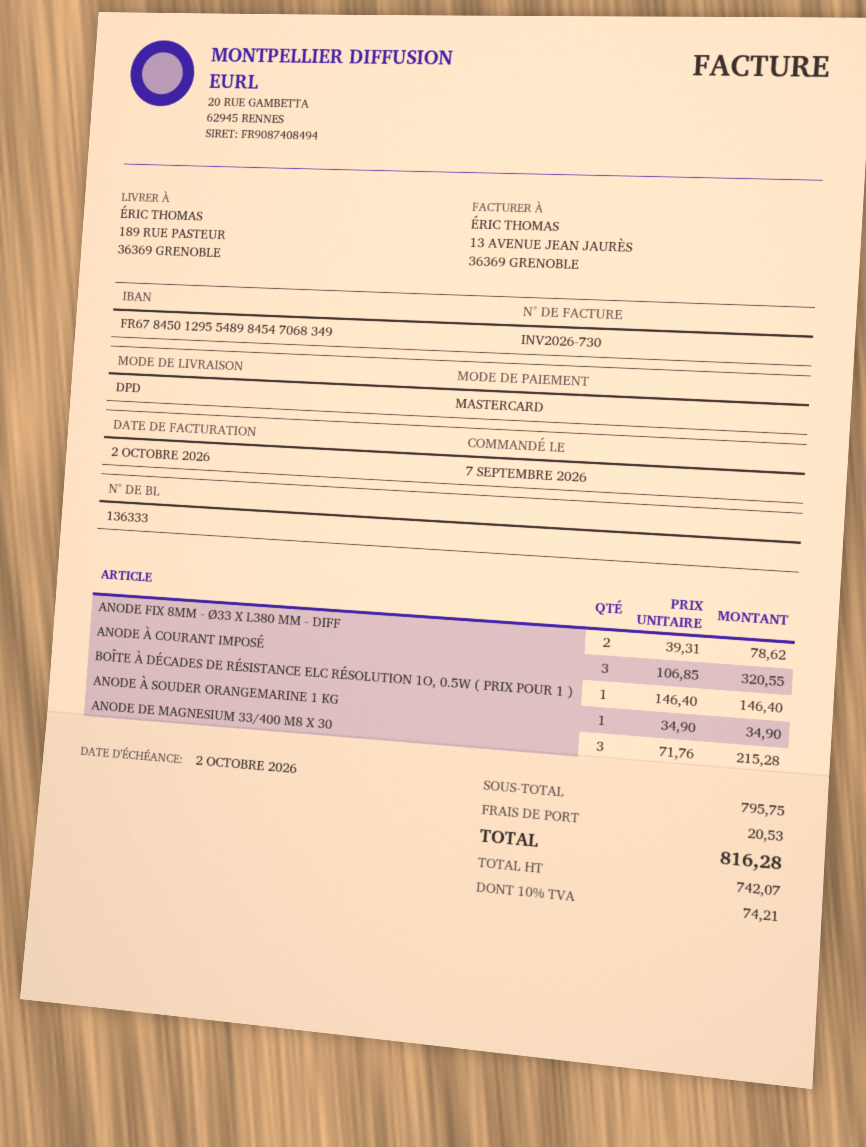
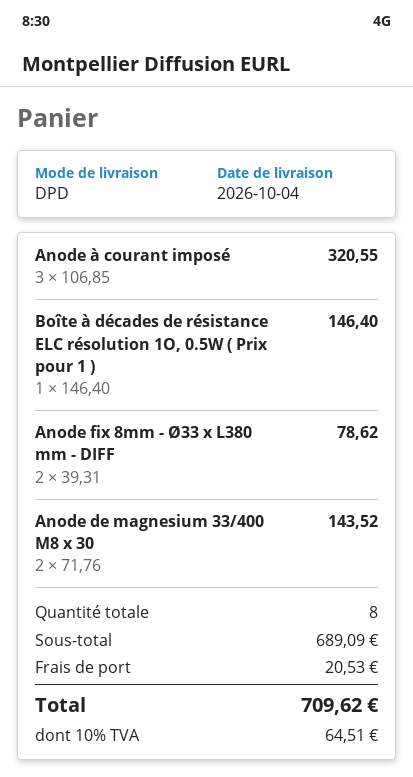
ANODE À SOUDER ORANGEMARINE 1 KG: 1 x 34.90 = 34.90 -> none
ANODE DE MAGNESIUM 33/400 M8 X 30: 3 x 71.76 = 215.28 -> 2 x 71.76 = 143.52
subtotal: 795.75 -> 689.09
tax: 10% = 74.21 -> 10% = 64.51
total: 816.28 -> 709.62

